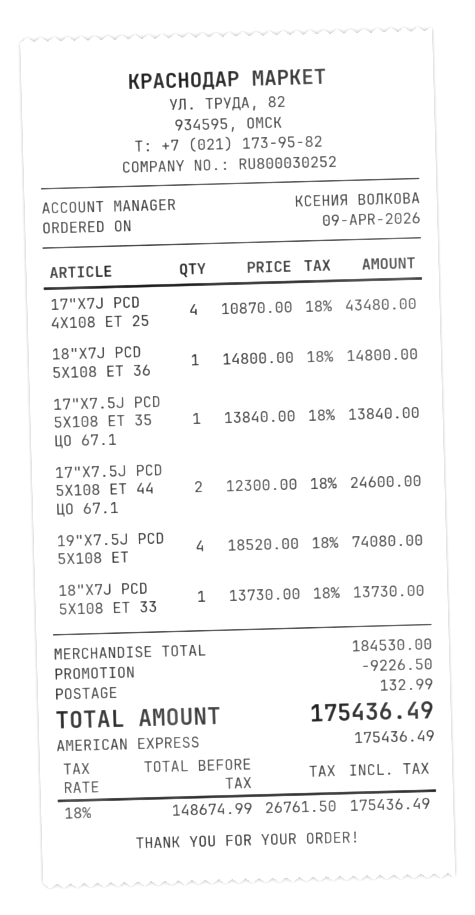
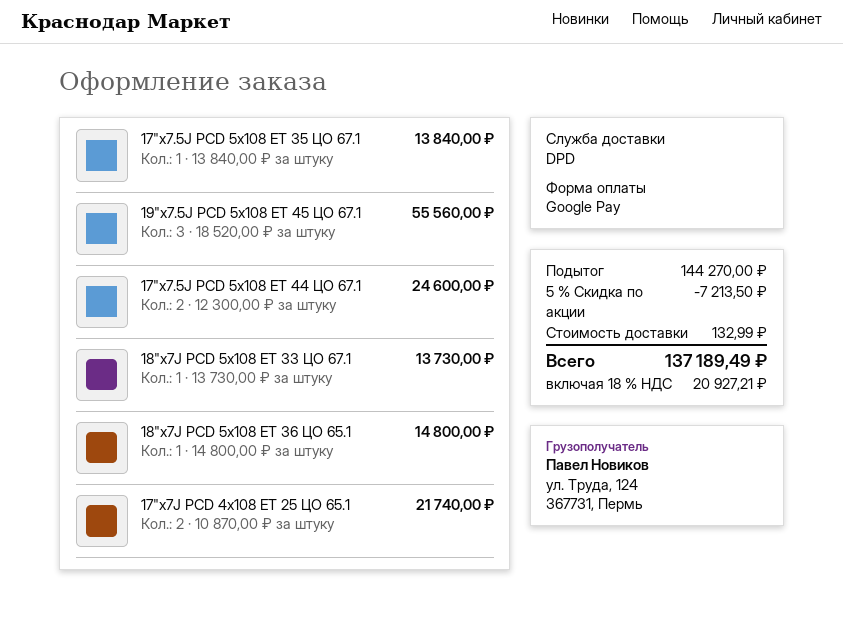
payment method: American Express -> Google Pay
17"X7J PCD 4X108 ЕТ 25: 4 x 10870.00 = 43480.00 -> 2 x 10870.00 = 21740.00
19"X7.5J PCD 5X108 ЕТ: 4 x 18520.00 = 74080.00 -> 3 x 18520.00 = 55560.00
subtotal: 184530.00 -> 144270.00
discount: 9226.50 -> 7213.50
tax: 18% = 26761.50 -> 18% = 20927.21
total: 175436.49 -> 137189.49

